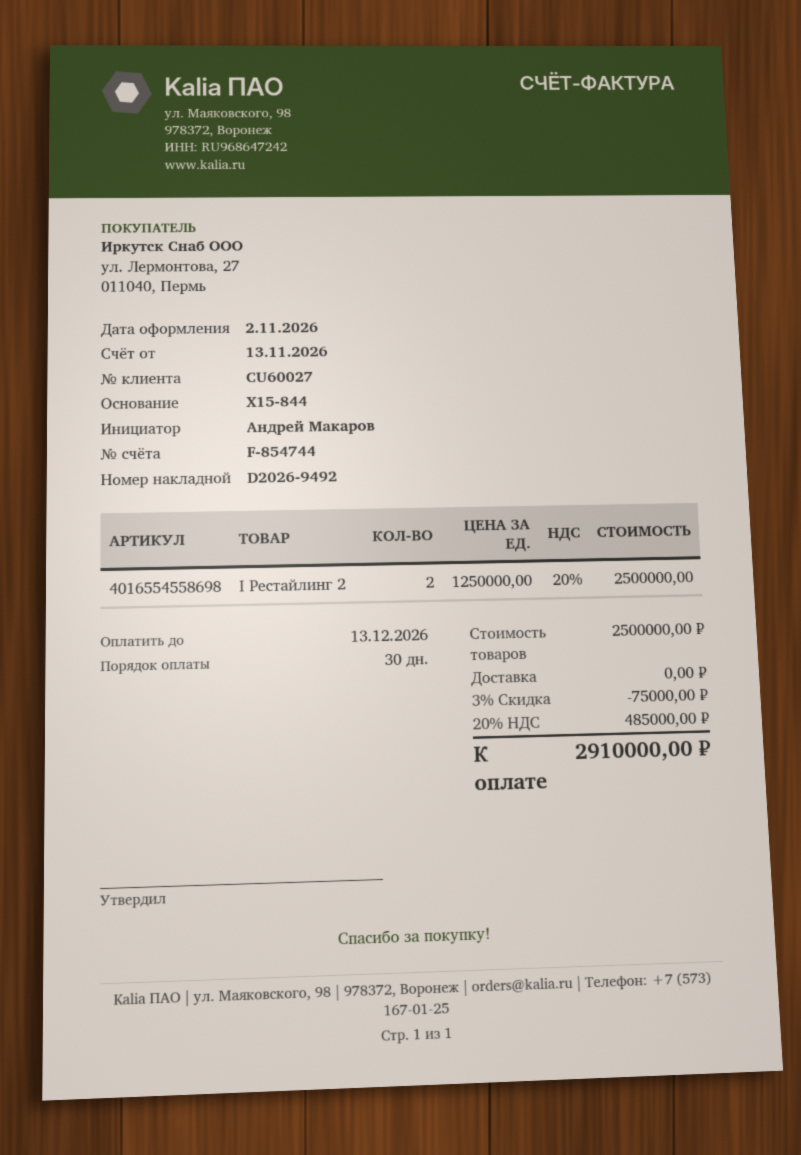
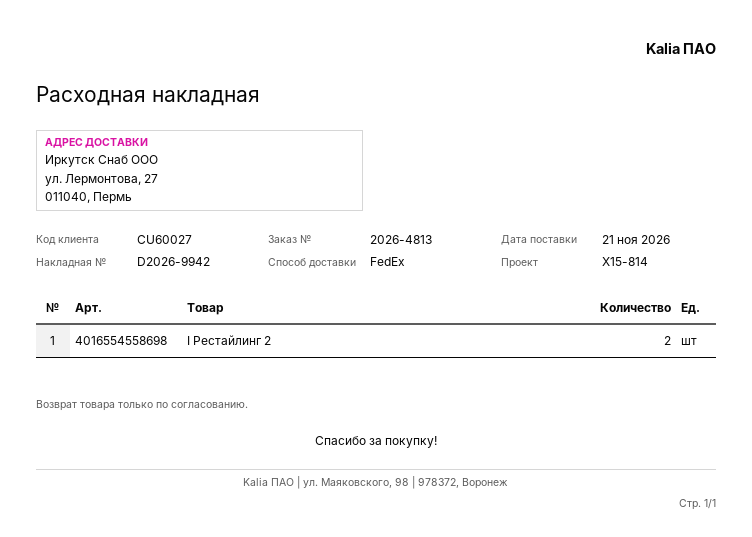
delivery note number: D2026-9492 -> D2026-9942
reference: X15-844 -> X15-814

